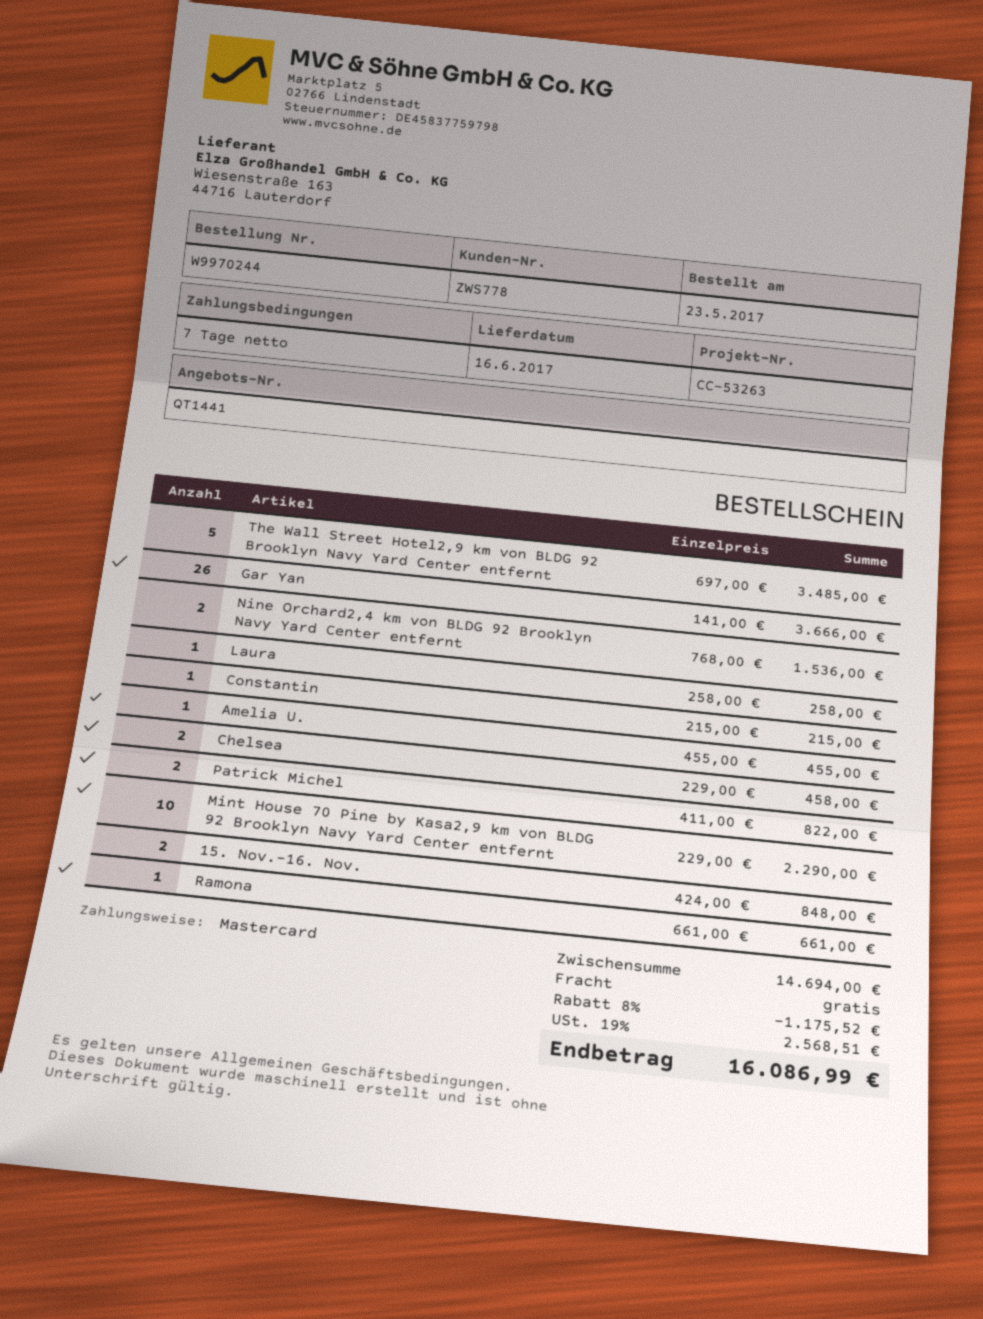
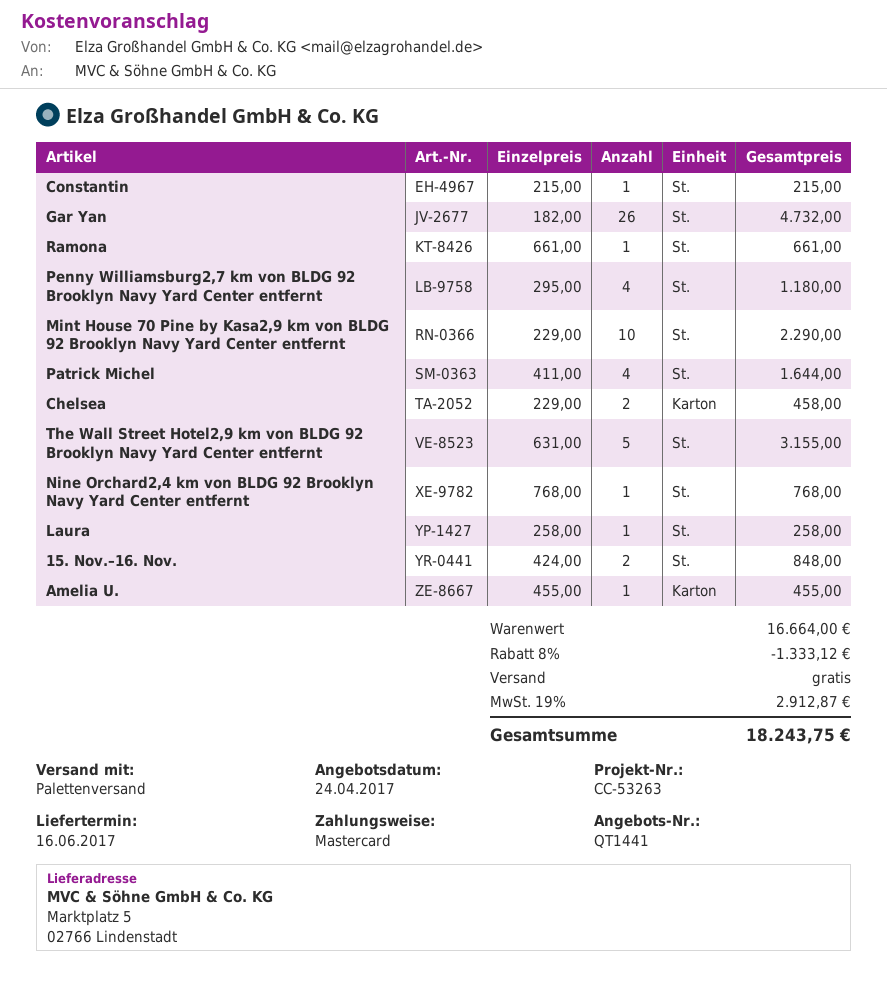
The Wall Street Hotel2,9 km von BLDG 92 Brooklyn Navy Yard Center entfernt: 5 x 697.00 = 3485.00 -> 5 x 631.00 = 3155.00
Gar Yan: 26 x 141.00 = 3666.00 -> 26 x 182.00 = 4732.00
Nine Orchard2,4 km von BLDG 92 Brooklyn Navy Yard Center entfernt: 2 x 768.00 = 1536.00 -> 1 x 768.00 = 768.00
Patrick Michel: 2 x 411.00 = 822.00 -> 4 x 411.00 = 1644.00
Penny Williamsburg2,7 km von BLDG 92 Brooklyn Navy Yard Center entfernt: none -> 4 x 295.00 = 1180.00
subtotal: 14694.00 -> 16664.00
discount: 8% = 1175.52 -> 8% = 1333.12
tax: 19% = 2568.51 -> 19% = 2912.87
total: 16086.99 -> 18243.75

